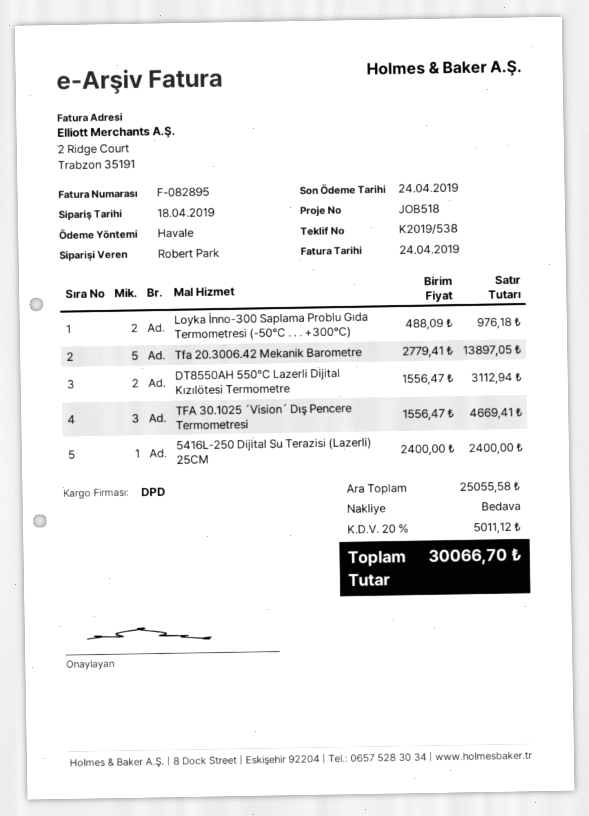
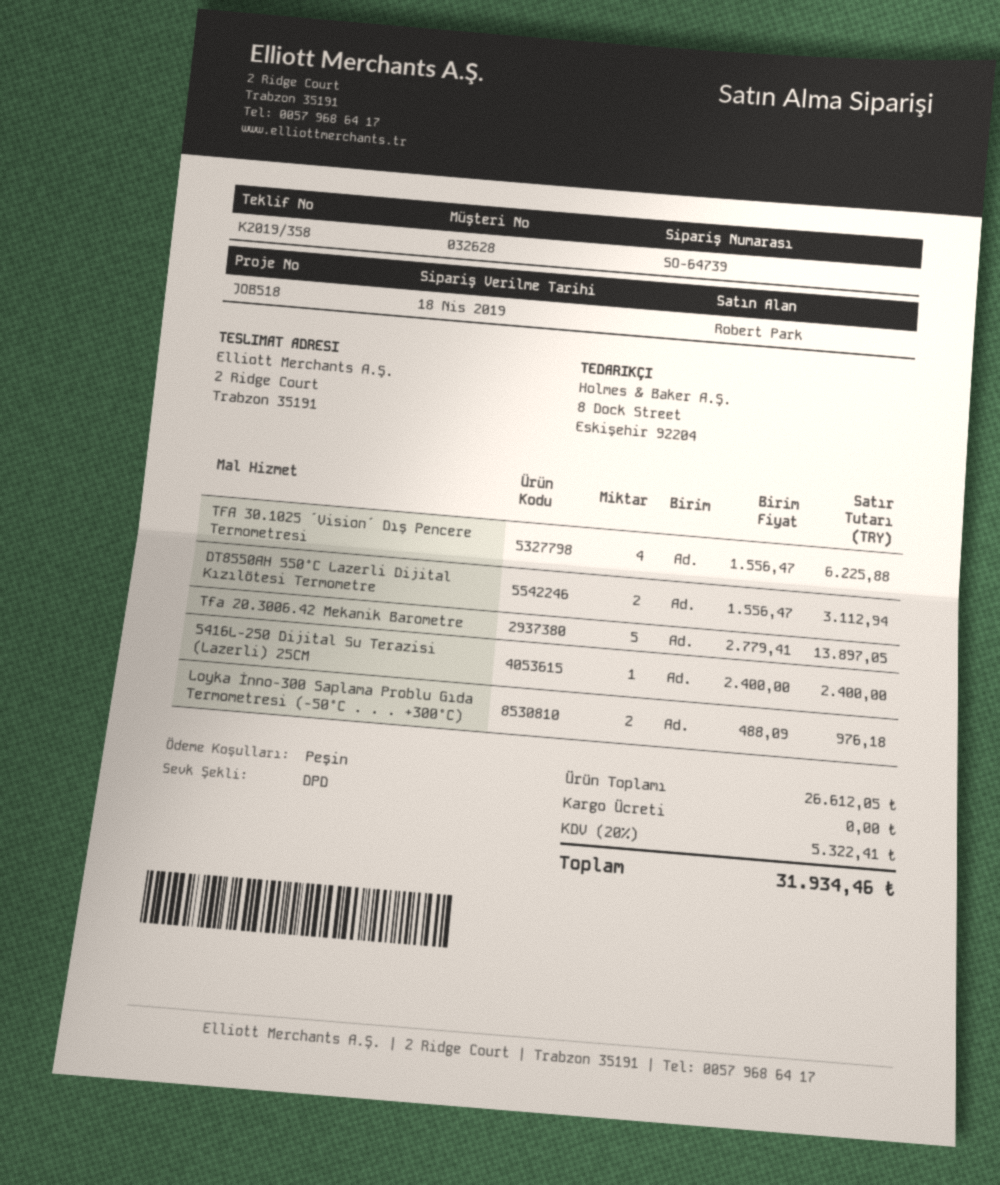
quote number: K2019/538 -> K2019/358
TFA 30.1025 ´Vision´ Dış Pencere Termometresi: 3 x 1556.47 = 4669.41 -> 4 x 1556.47 = 6225.88
subtotal: 25055.58 -> 26612.05
tax: 20% = 5011.12 -> 20% = 5322.41
total: 30066.70 -> 31934.46

